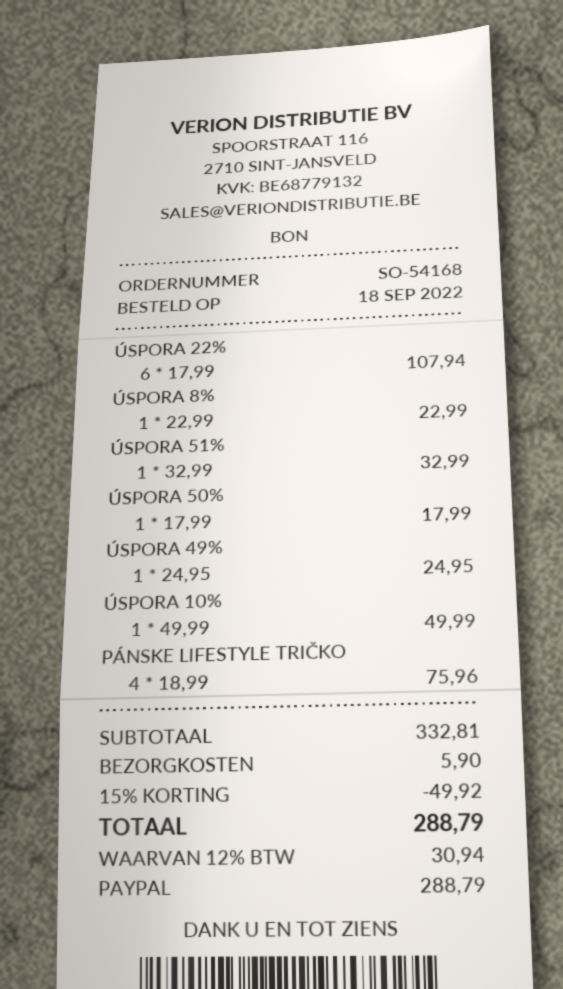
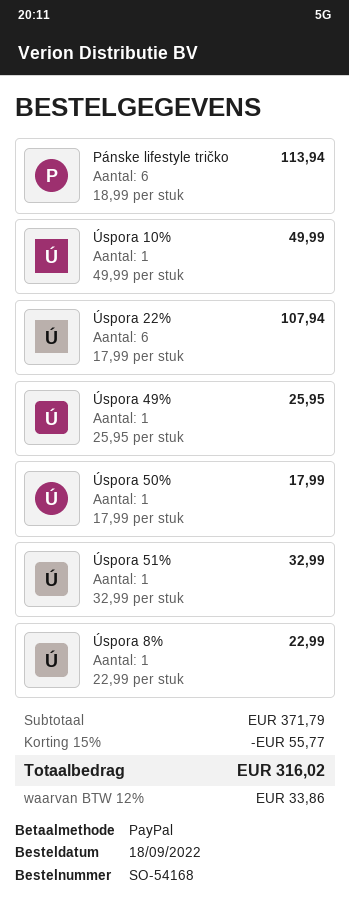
ÚSPORA 49%: 1 x 24.95 = 24.95 -> 1 x 25.95 = 25.95
PÁNSKE LIFESTYLE TRIČKO: 4 x 18.99 = 75.96 -> 6 x 18.99 = 113.94
subtotal: 332.81 -> 371.79
discount: 15% = 49.92 -> 15% = 55.77
shipping: 5.90 -> none
tax: 12% = 30.94 -> 12% = 33.86
total: 288.79 -> 316.02

